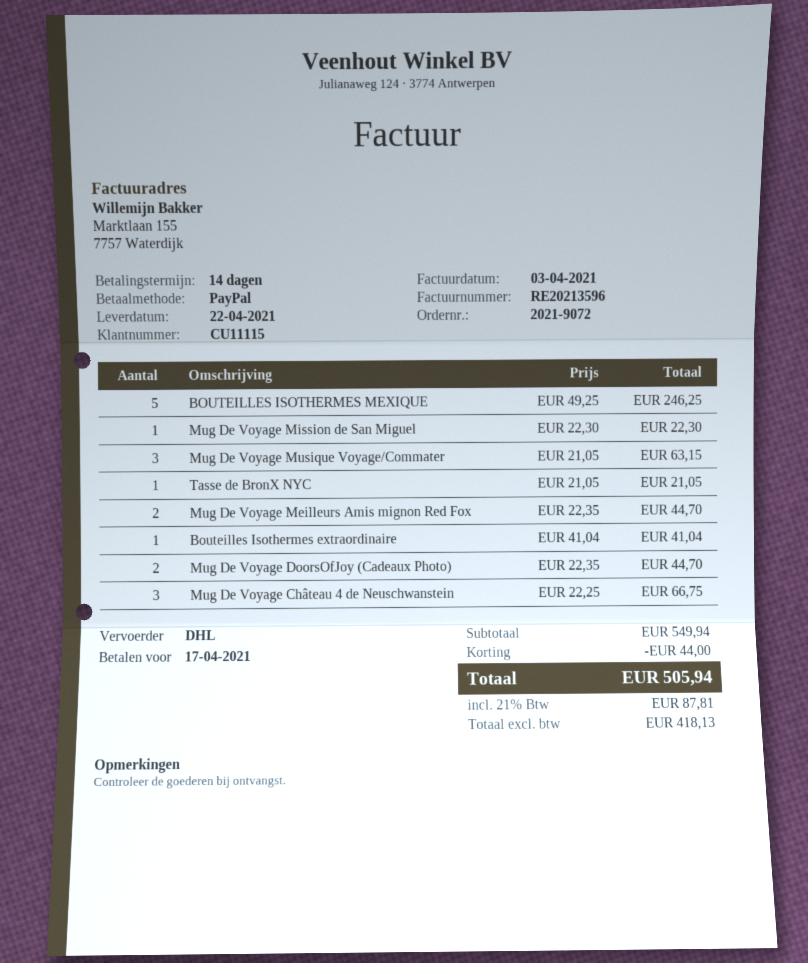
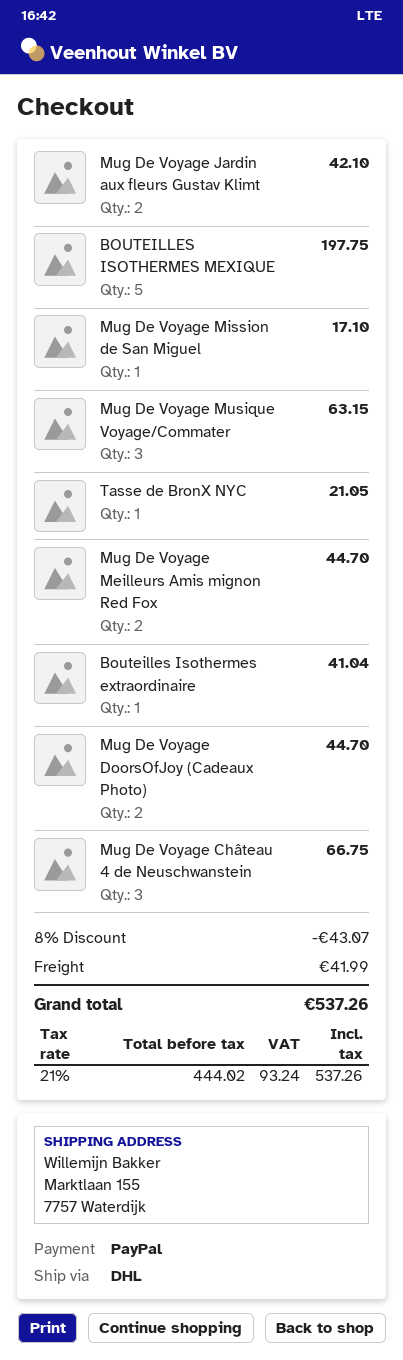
BOUTEILLES ISOTHERMES MEXIQUE: 5 for 246.25 -> 5 for 197.75
Mug De Voyage Mission de San Miguel: 1 for 22.30 -> 1 for 17.10
Mug De Voyage Jardin aux fleurs Gustav Klimt: none -> 2 for 42.10
discount: 44.00 -> 43.07
shipping: none -> 41.99
net: 418.13 -> 444.02
tax: 21% = 87.81 -> 21% = 93.24
total: 505.94 -> 537.26

